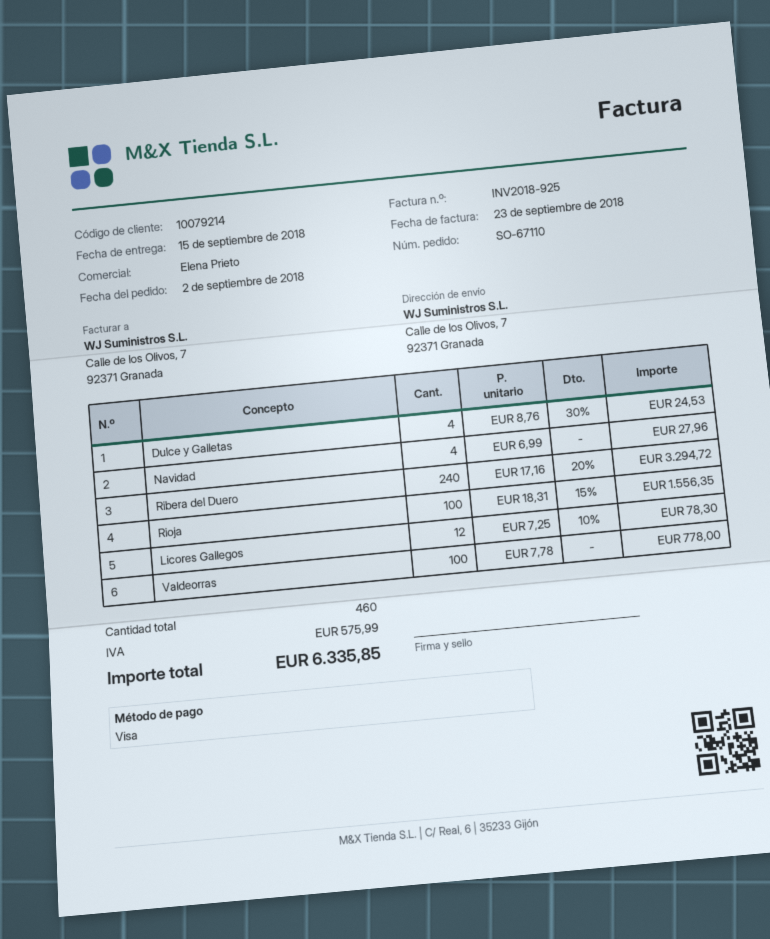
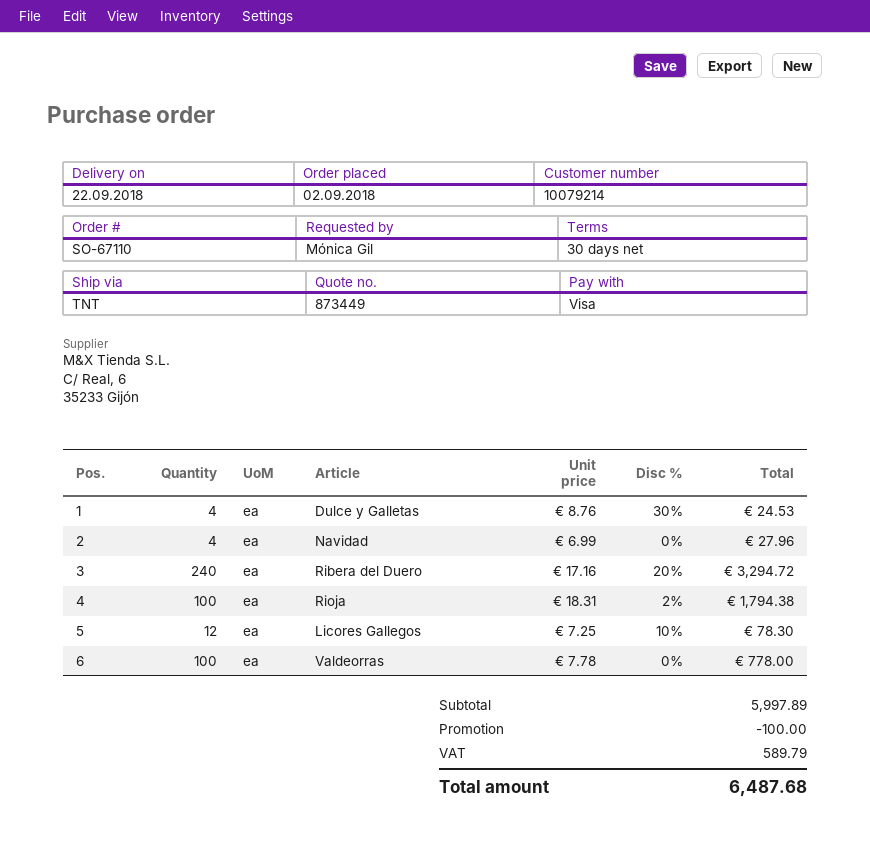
delivery date: 2018-09-15 -> 2018-09-22
Rioja: 100 x 18.31 - 15% = 1556.35 -> 100 x 18.31 - 2% = 1794.38
discount: none -> 100.00
tax: 575.99 -> 589.79
total: 6335.85 -> 6487.68

